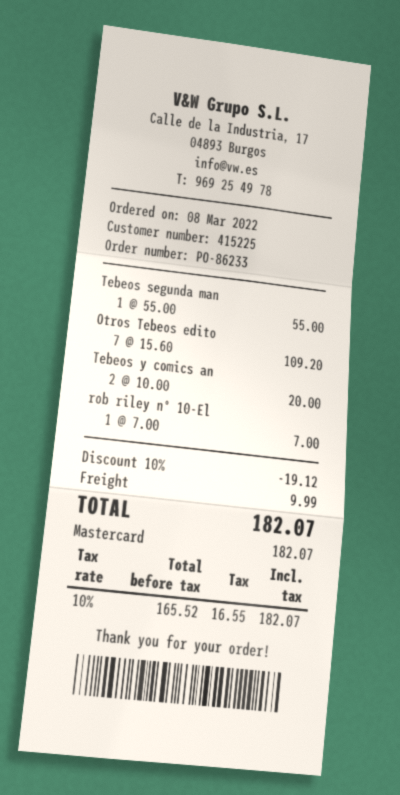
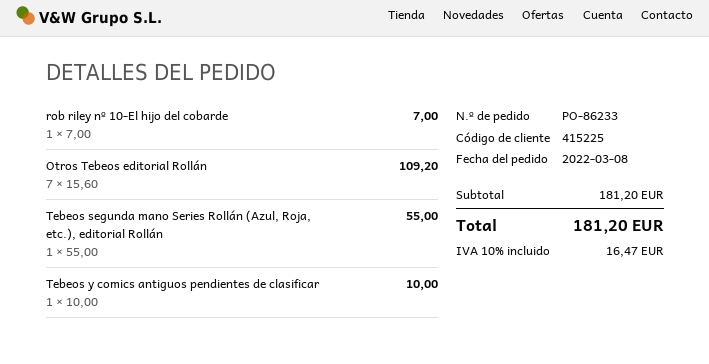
Tebeos y comics an: 2 x 10.00 = 20.00 -> 1 x 10.00 = 10.00
discount: 10% = 19.12 -> none
shipping: 9.99 -> none
tax: 10% = 16.55 -> 10% = 16.47
total: 182.07 -> 181.20

